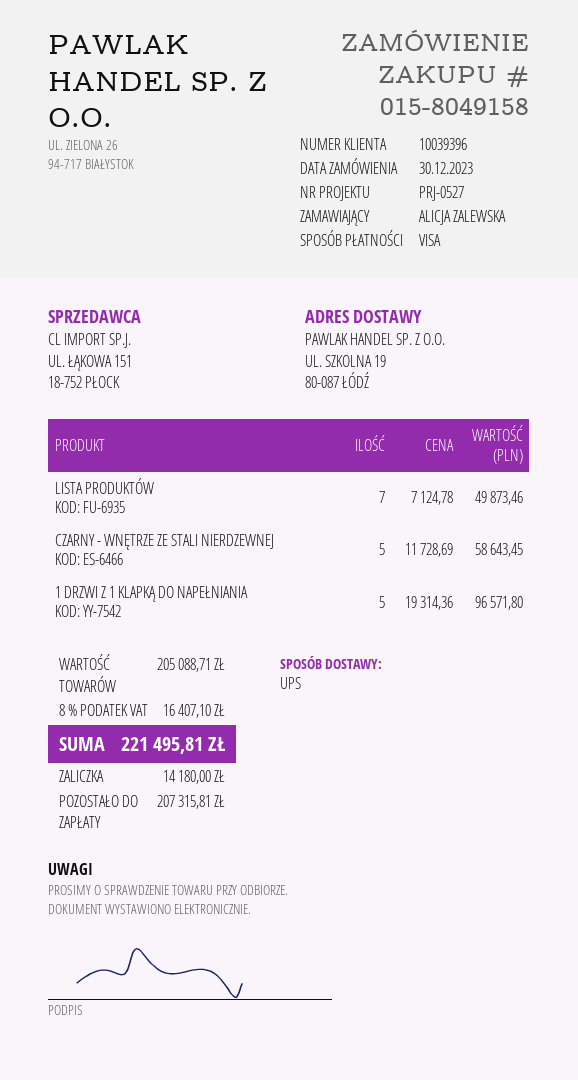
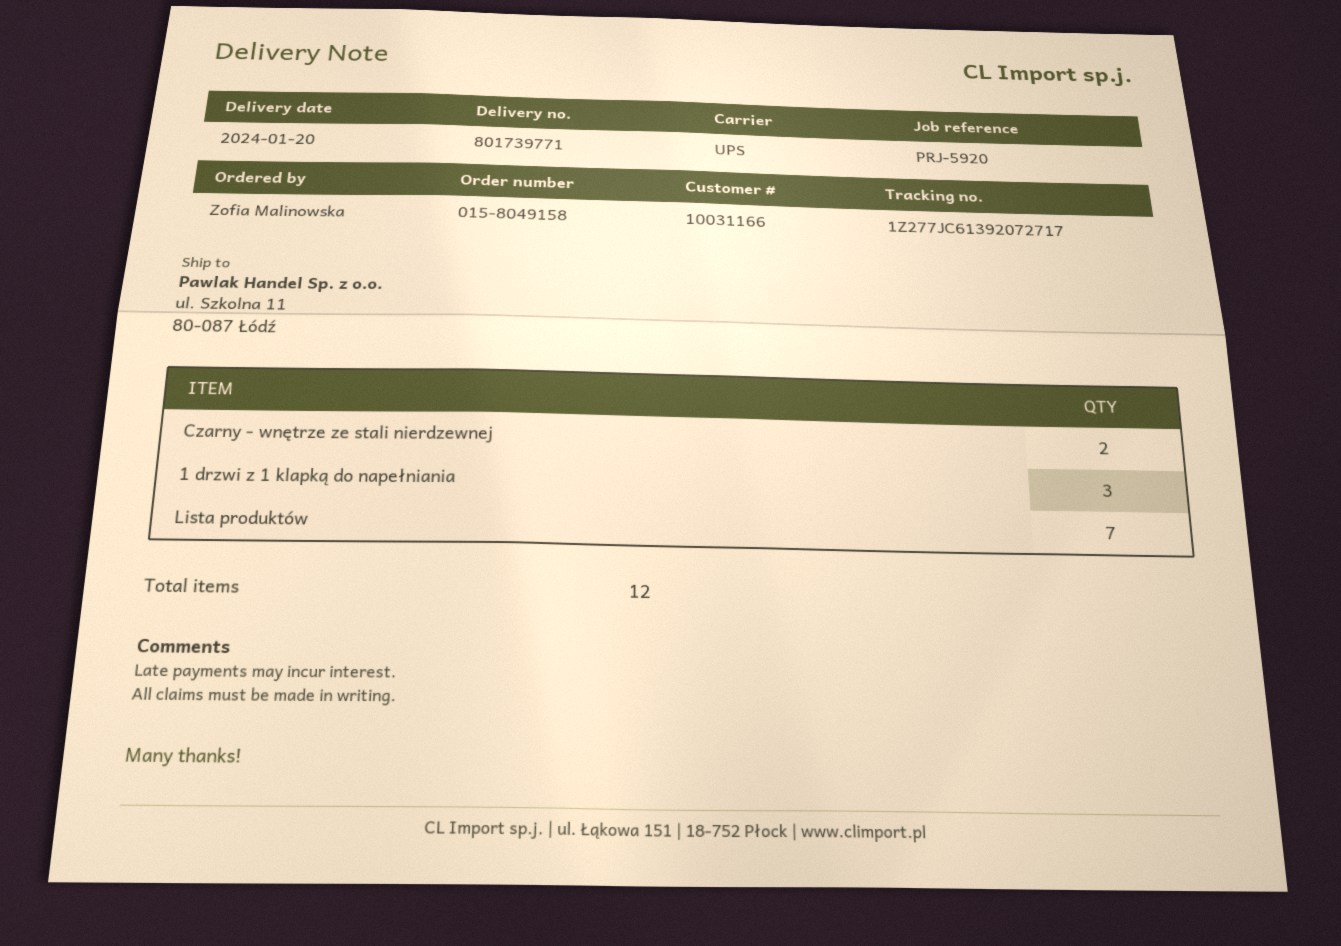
customer number: 10039396 -> 10031166
reference: PRJ-0527 -> PRJ-5920
ordered by: ALICJA ZALEWSKA -> Zofia Malinowska
ship to: UL. SZKOLNA 19, 80-087 ŁÓDŹ -> ul. Szkolna 11, 80-087 Łódź
CZARNY - WNĘTRZE ZE STALI NIERDZEWNEJ: 5 -> 2
1 DRZWI Z 1 KLAPKĄ DO NAPEŁNIANIA: 5 -> 3

